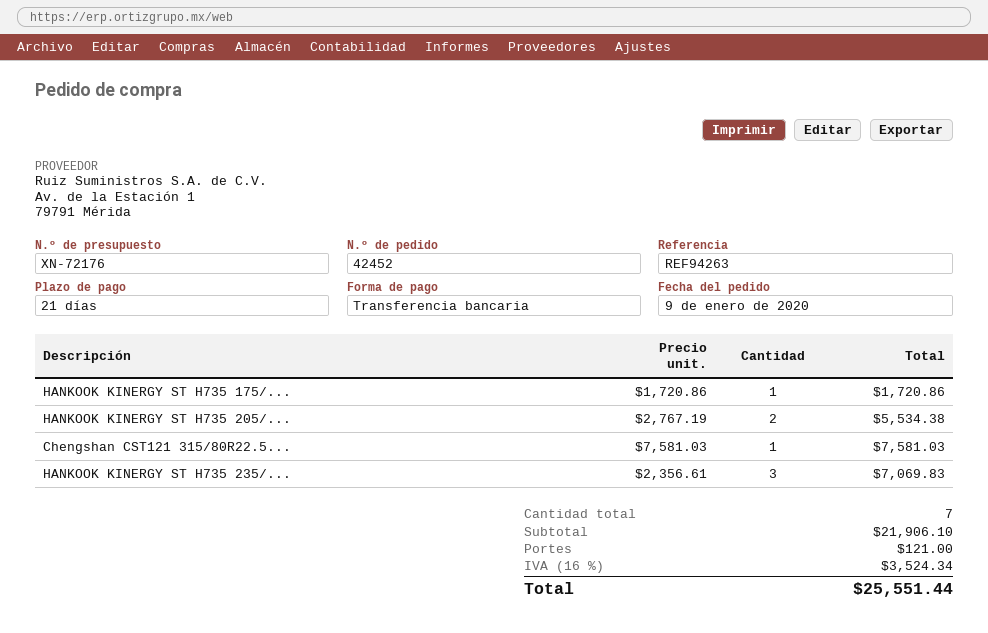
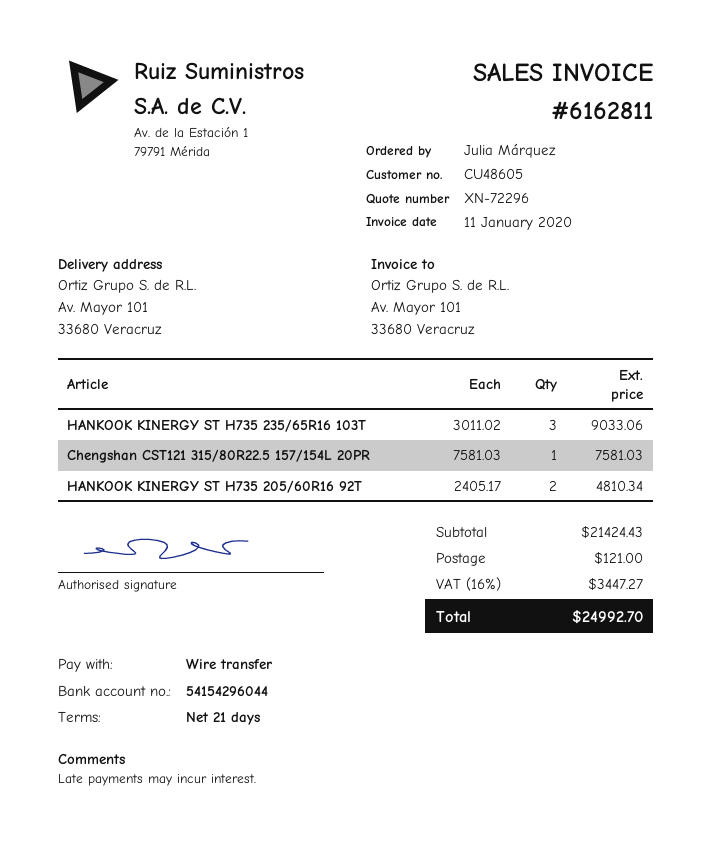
quote number: XN-72176 -> XN-72296
HANKOOK KINERGY ST H735 175/...: 1 x 1720.86 = 1720.86 -> none
HANKOOK KINERGY ST H735 205/...: 2 x 2767.19 = 5534.38 -> 2 x 2405.17 = 4810.34
HANKOOK KINERGY ST H735 235/...: 3 x 2356.61 = 7069.83 -> 3 x 3011.02 = 9033.06
subtotal: 21906.10 -> 21424.43
tax: 16% = 3524.34 -> 16% = 3447.27
total: 25551.44 -> 24992.70

